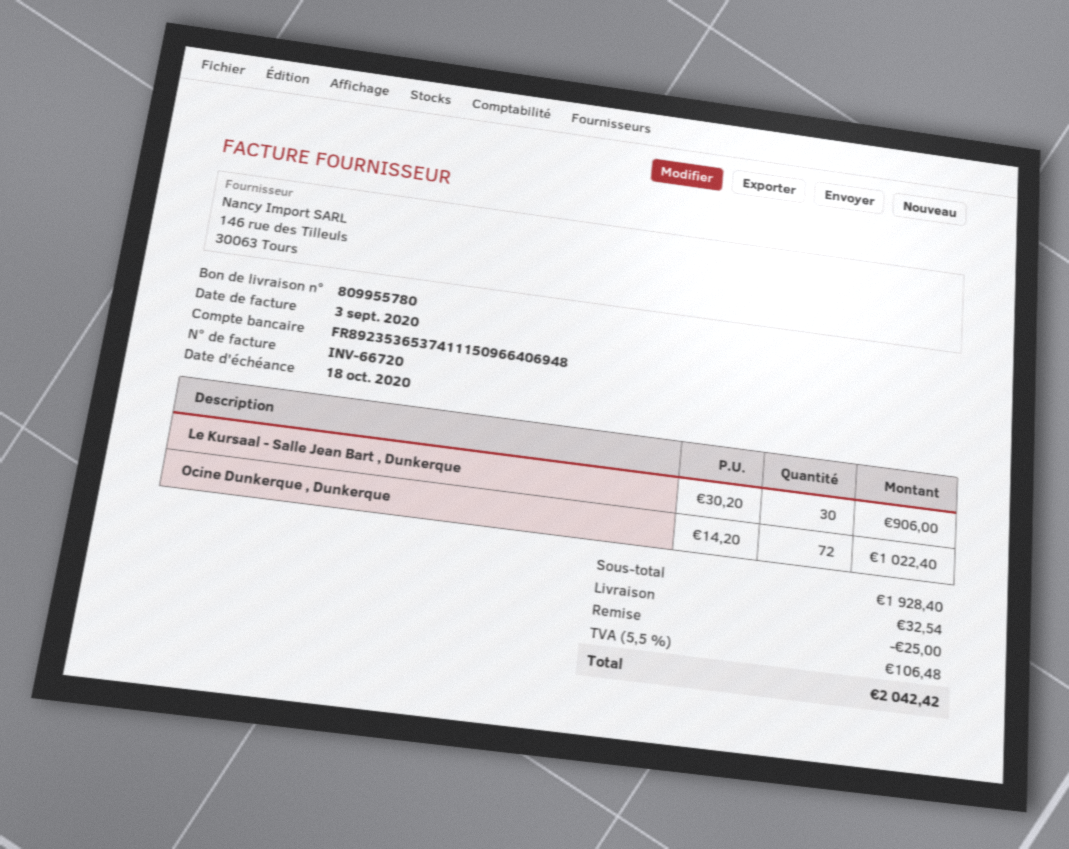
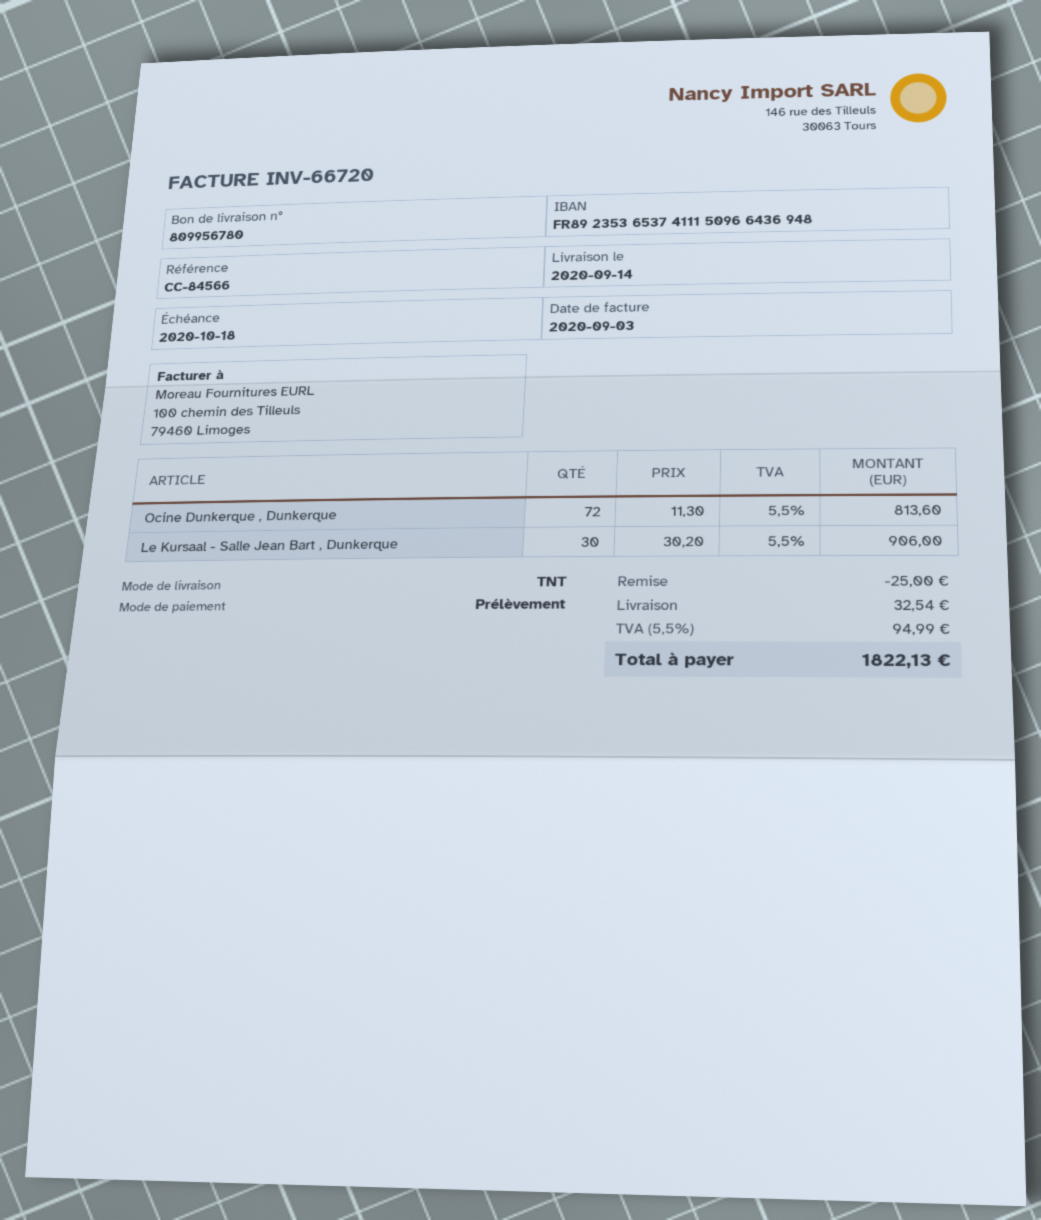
delivery note number: 809955780 -> 809956780
bank account: FR8923536537411150966406948 -> FR8923536537411150966436948
Ocine Dunkerque , Dunkerque: 72 x 14.20 = 1022.40 -> 72 x 11.30 = 813.60
tax: 5.5% = 106.48 -> 5.5% = 94.99
total: 2042.42 -> 1822.13

